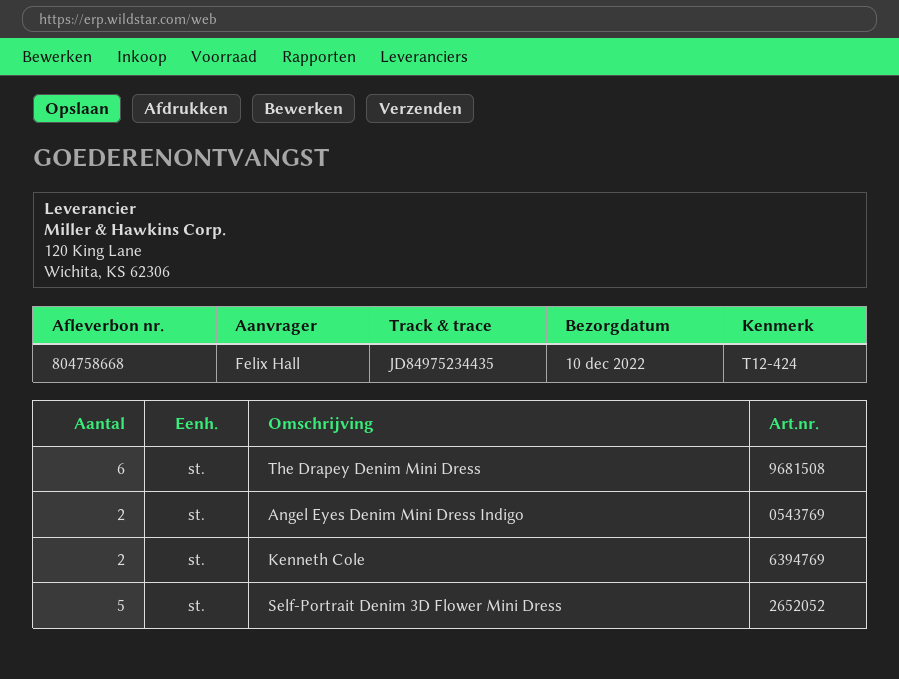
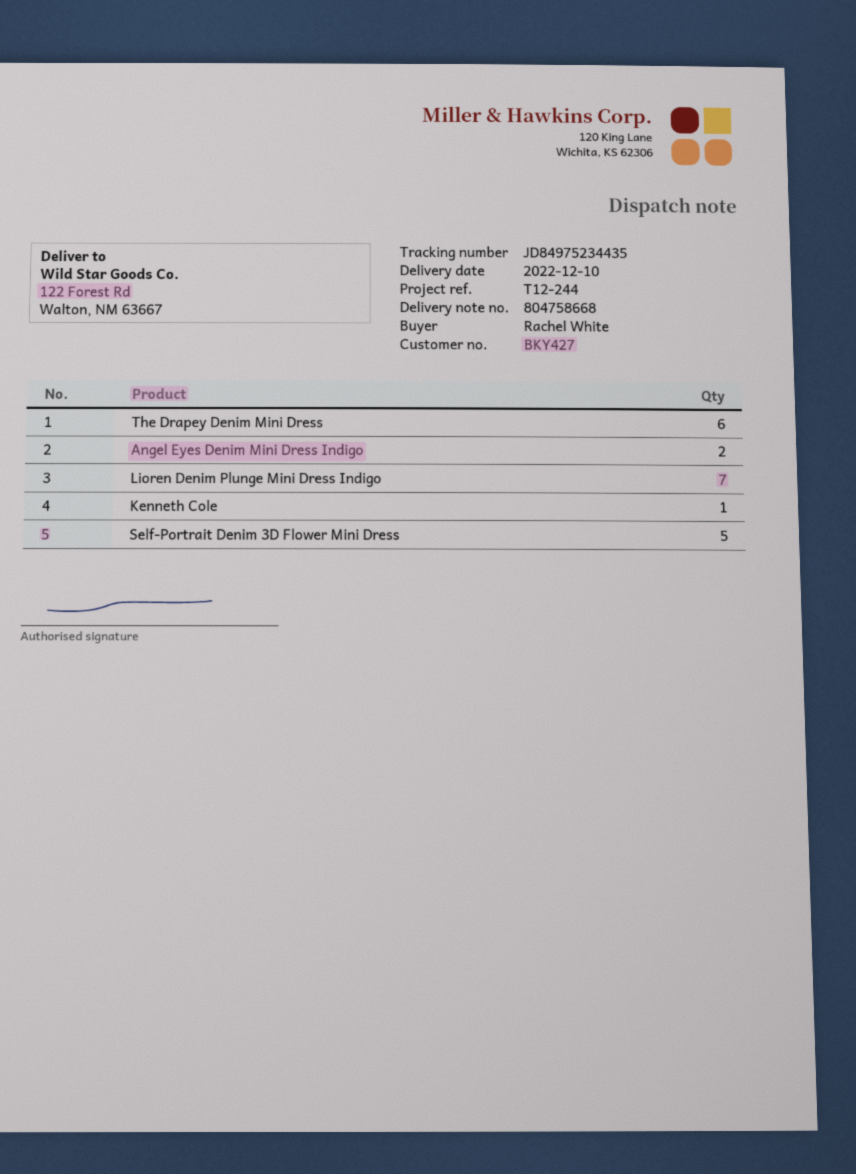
reference: T12-424 -> T12-244
ordered by: Felix Hall -> Rachel White
Kenneth Cole: 2 -> 1
Lioren Denim Plunge Mini Dress Indigo: none -> 7

